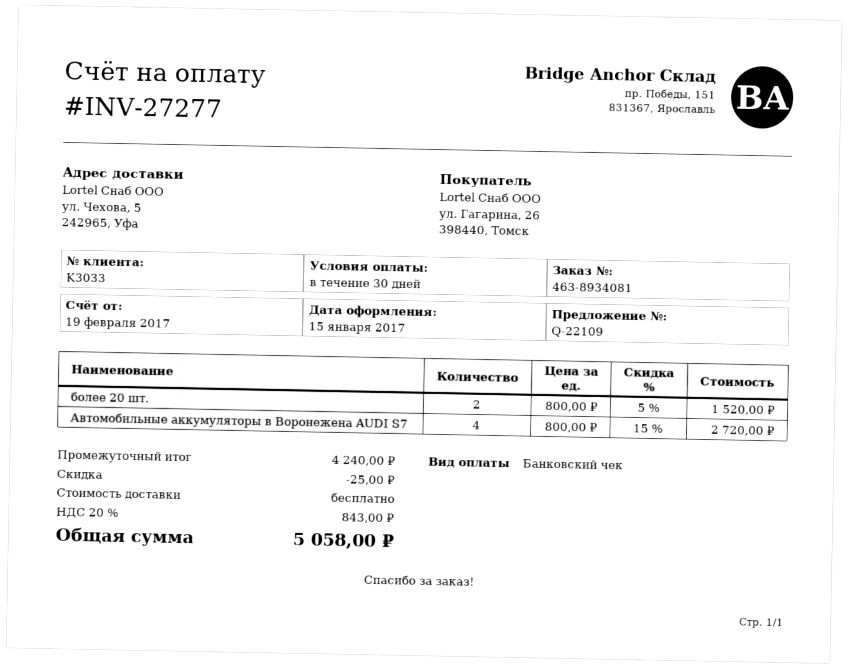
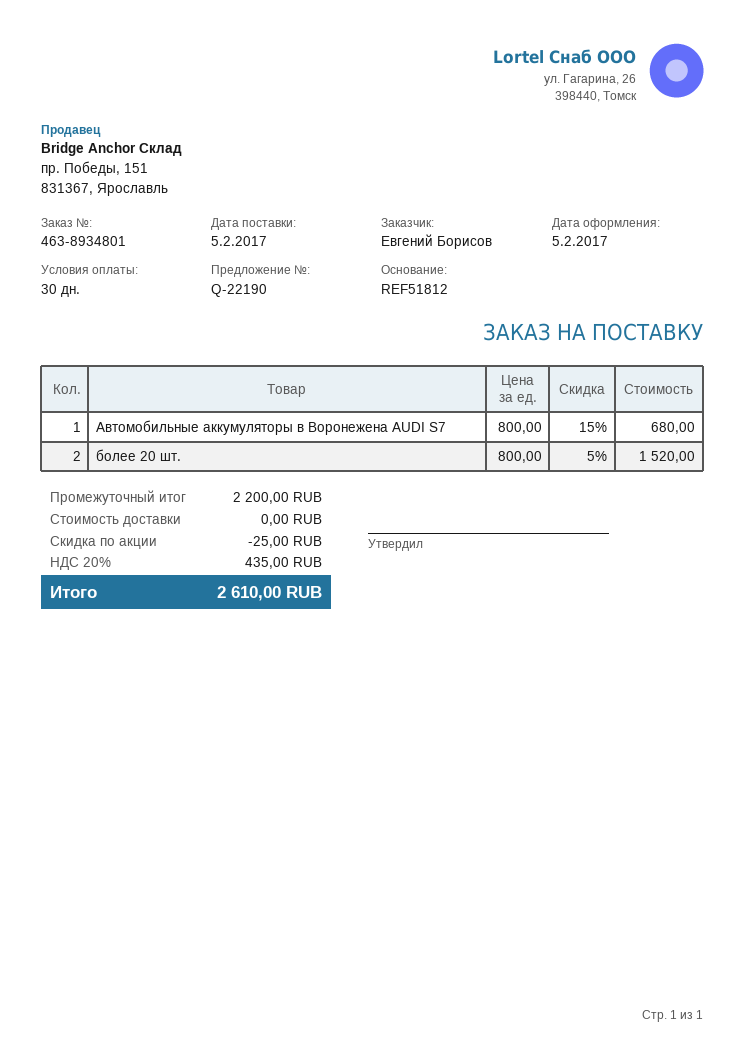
quote number: Q-22109 -> Q-22190
order number: 463-8934081 -> 463-8934801
order date: 2017-01-15 -> 2017-02-05
Автомобильные аккумуляторы в Воронежена AUDI S7: 4 x 800.00 - 15% = 2720.00 -> 1 x 800.00 - 15% = 680.00
subtotal: 4240.00 -> 2200.00
tax: 20% = 843.00 -> 20% = 435.00
total: 5058.00 -> 2610.00

